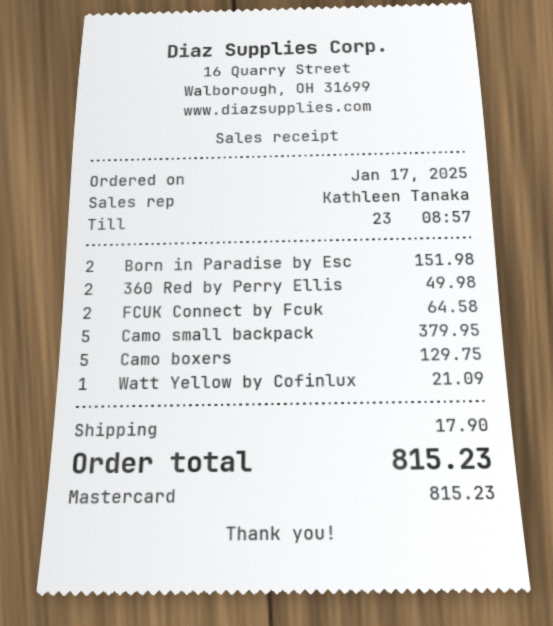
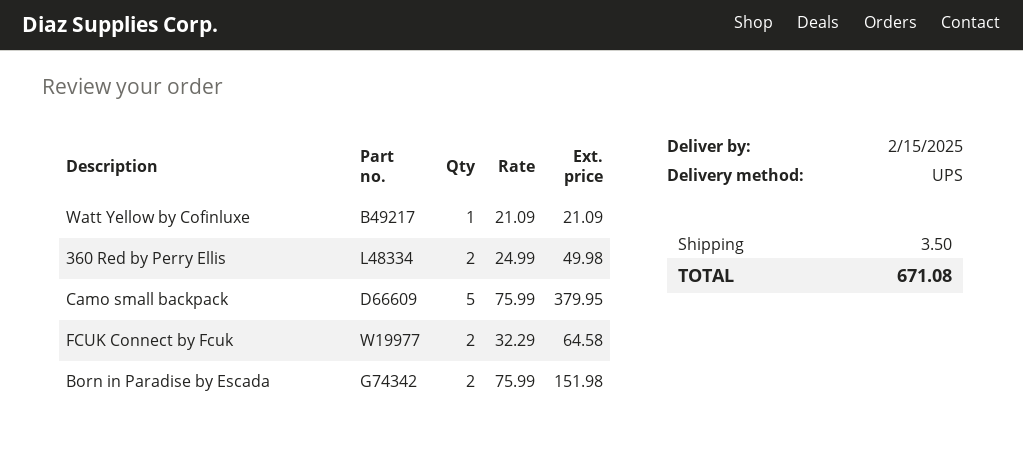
Camo boxers: 5 for 129.75 -> none
shipping: 17.90 -> 3.50
total: 815.23 -> 671.08

